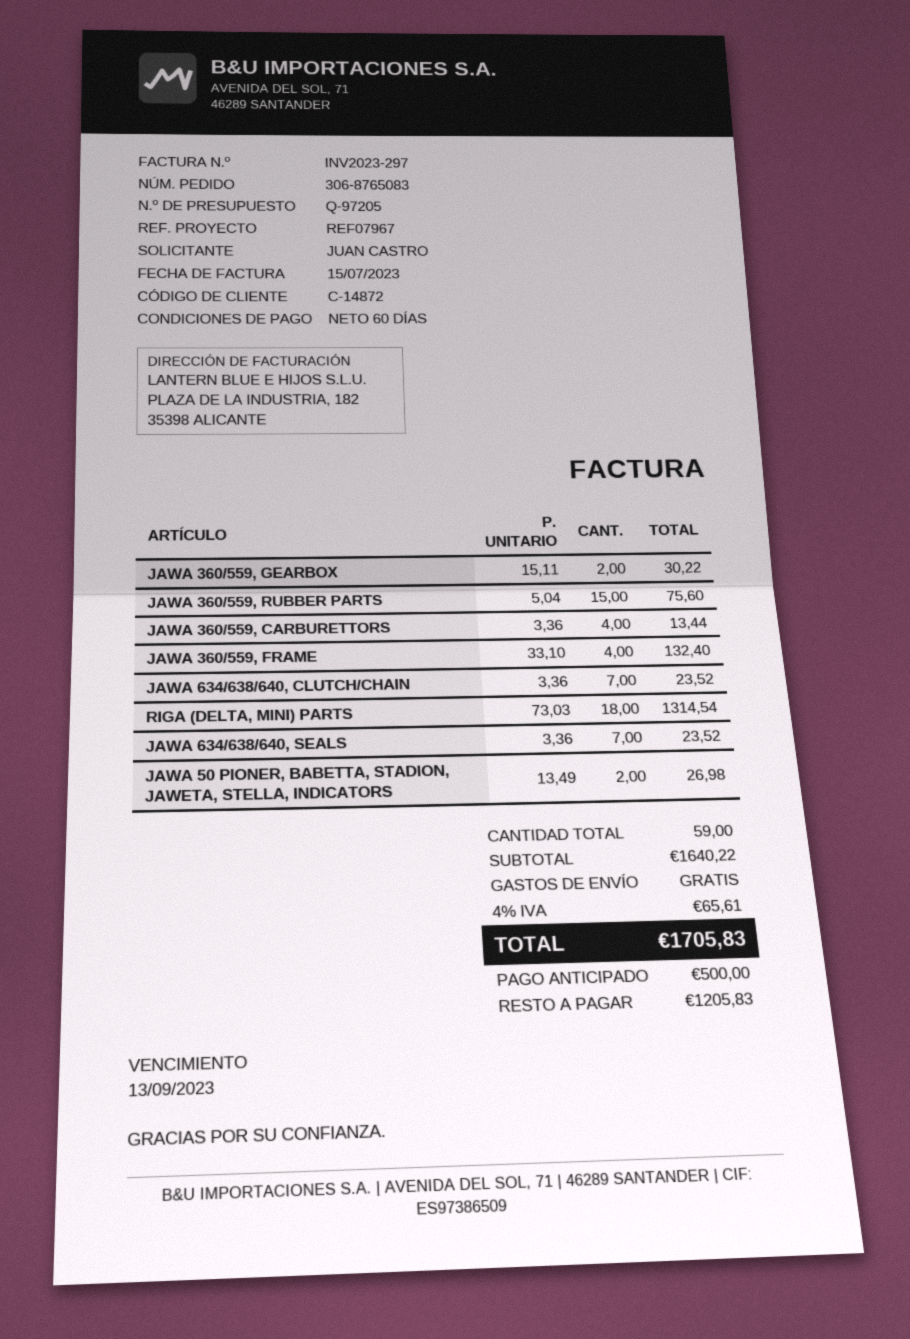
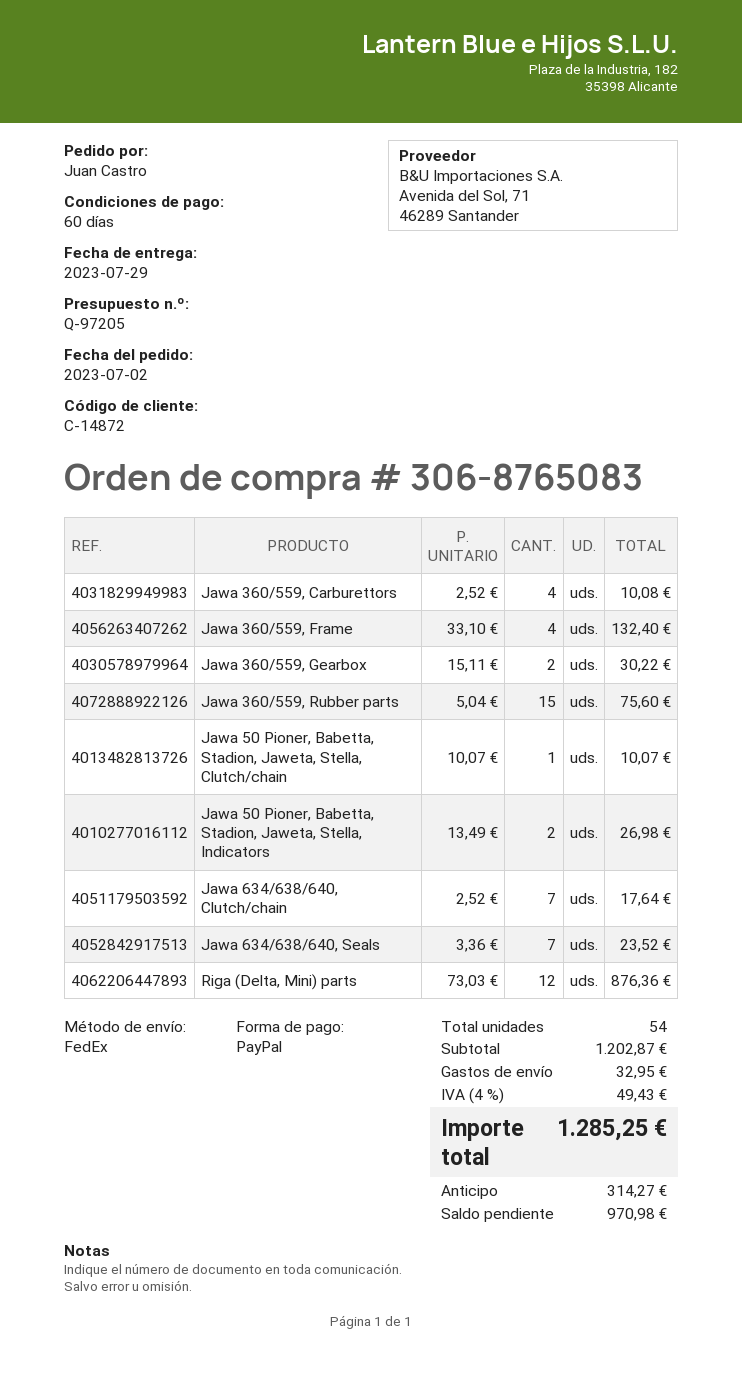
JAWA 360/559, CARBURETTORS: 4 x 3.36 = 13.44 -> 4 x 2.52 = 10.08
JAWA 634/638/640, CLUTCH/CHAIN: 7 x 3.36 = 23.52 -> 7 x 2.52 = 17.64
RIGA (DELTA, MINI) PARTS: 18 x 73.03 = 1314.54 -> 12 x 73.03 = 876.36
Jawa 50 Pioner, Babetta, Stadion, Jaweta, Stella, Clutch/chain: none -> 1 x 10.07 = 10.07
total quantity: 59 -> 54
subtotal: 1640.22 -> 1202.87
shipping: 0.00 -> 32.95
tax: 4% = 65.61 -> 4% = 49.43
total: 1705.83 -> 1285.25
deposit: 500.00 -> 314.27
balance: 1205.83 -> 970.98

